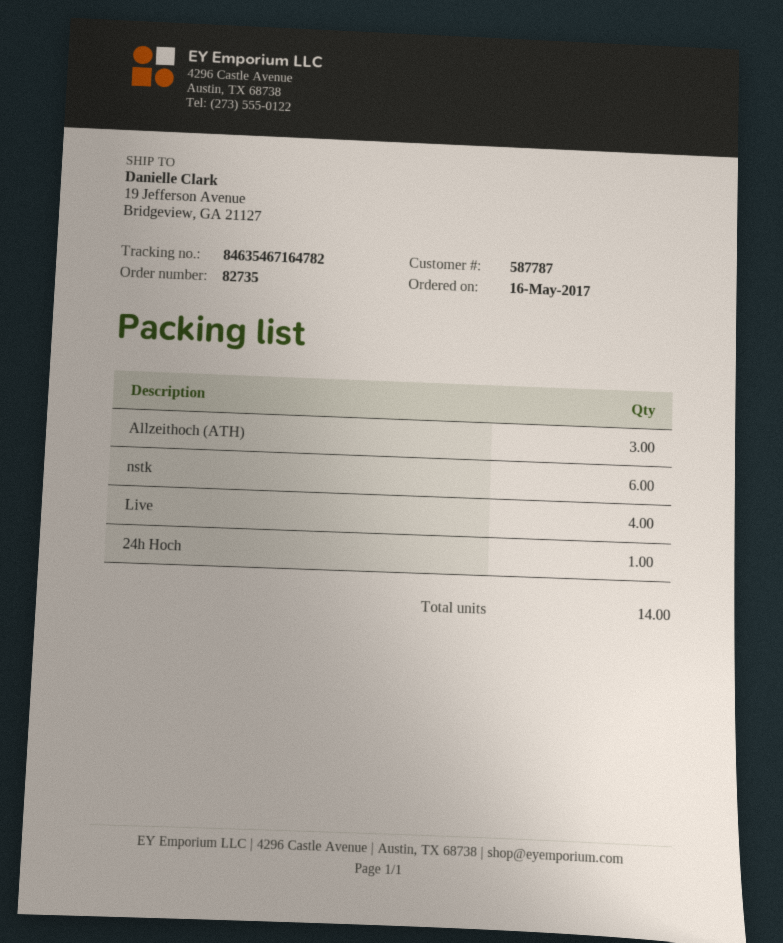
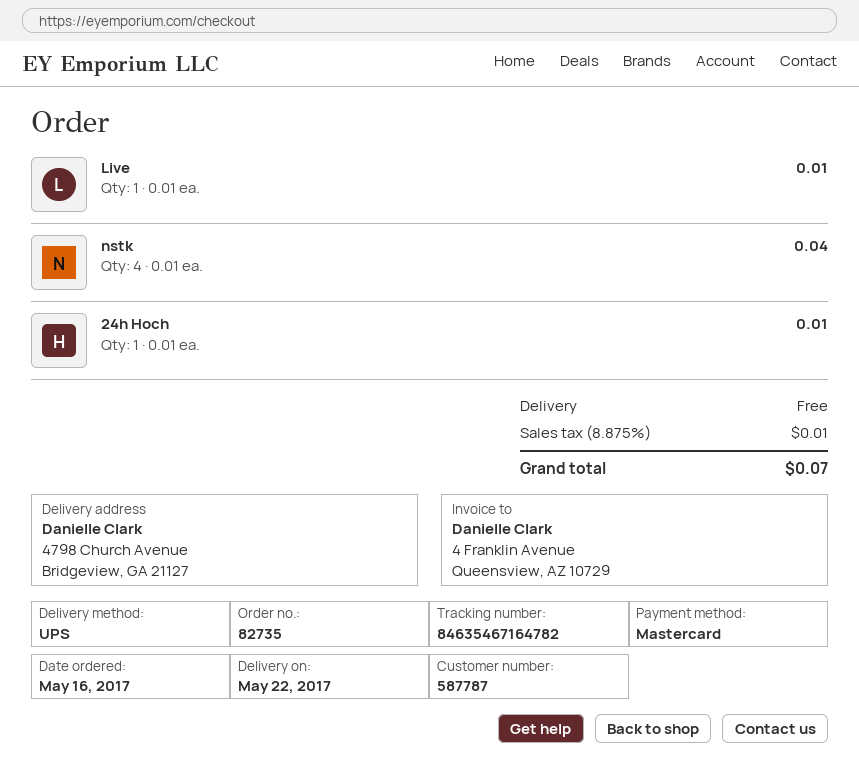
ship to: 19 Jefferson Avenue, Bridgeview, GA 21127 -> 4798 Church Avenue, Bridgeview, GA 21127
Allzeithoch (ATH): 3 -> none
nstk: 6 -> 4
Live: 4 -> 1

